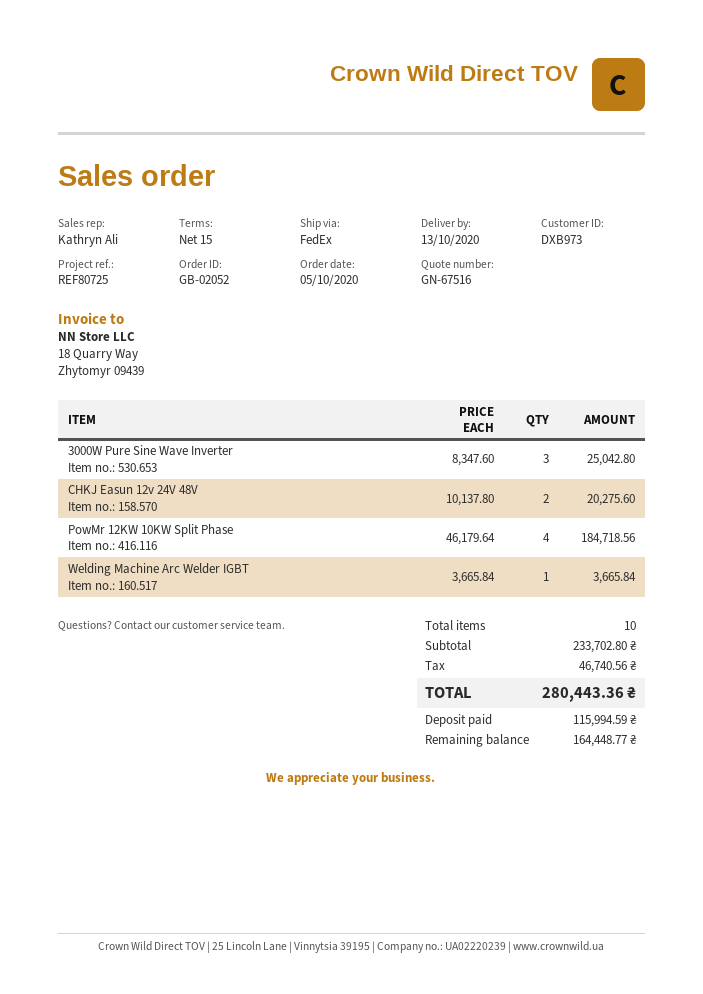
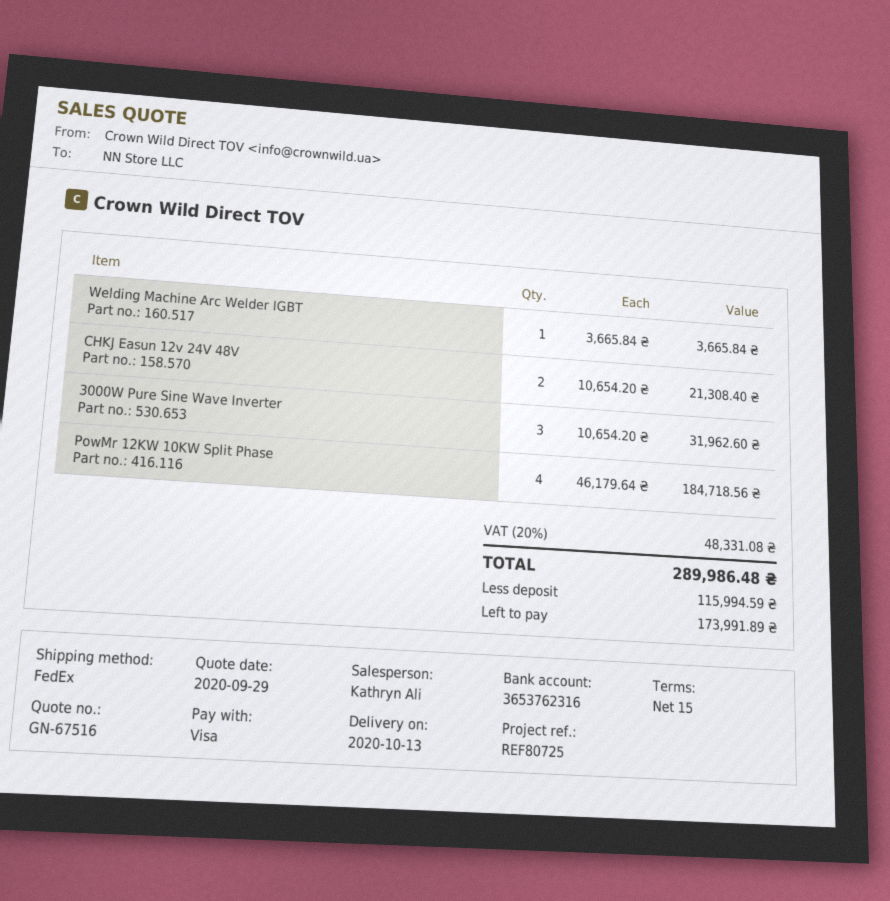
3000W Pure Sine Wave Inverter: 3 x 8347.60 = 25042.80 -> 3 x 10654.20 = 31962.60
CHKJ Easun 12v 24V 48V: 2 x 10137.80 = 20275.60 -> 2 x 10654.20 = 21308.40
tax: 46740.56 -> 48331.08
total: 280443.36 -> 289986.48
balance: 164448.77 -> 173991.89

